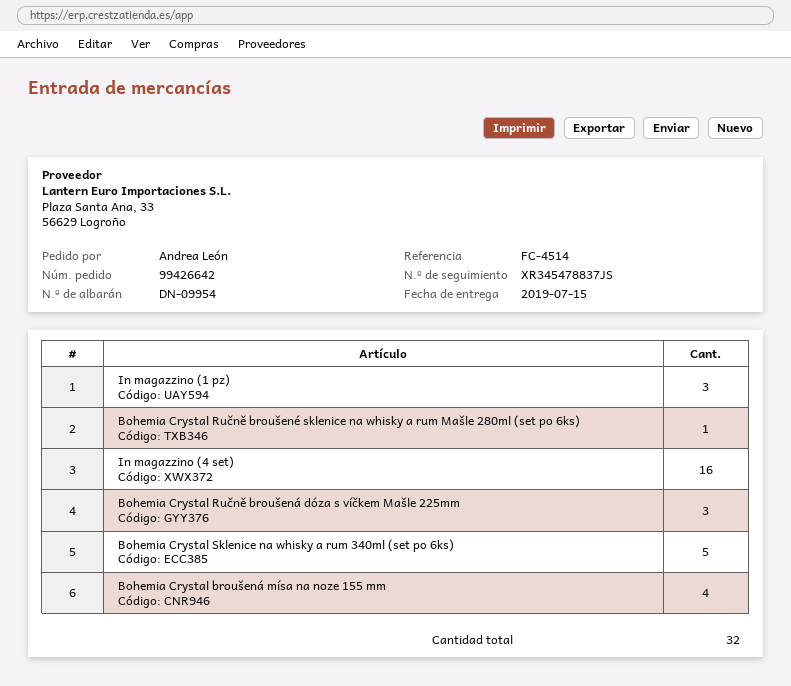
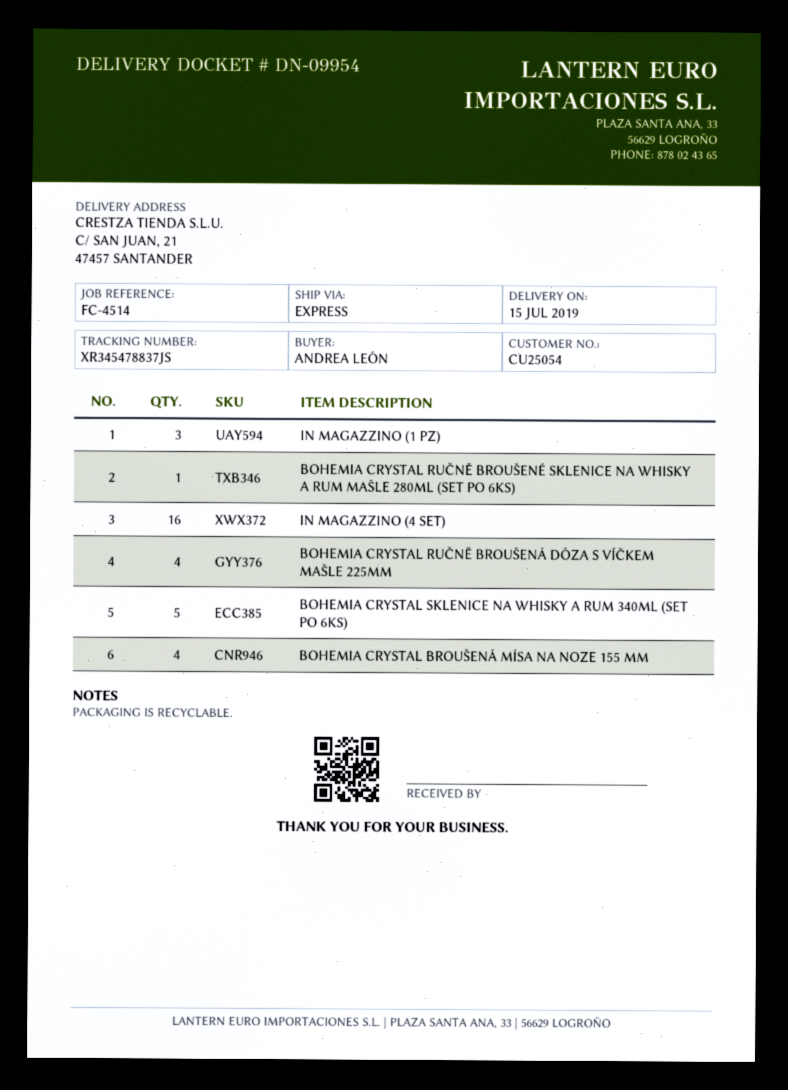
Bohemia Crystal Ručně broušená dóza s víčkem Mašle 225mm: 3 -> 4

